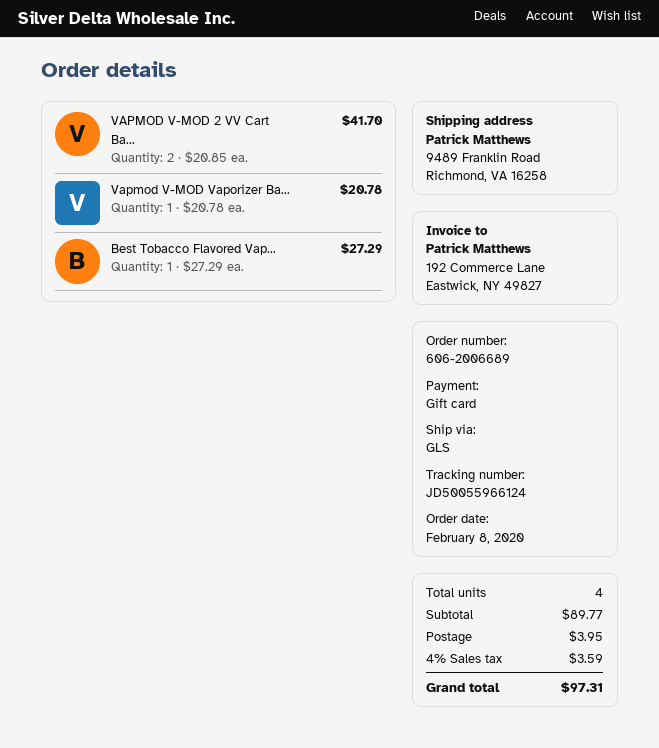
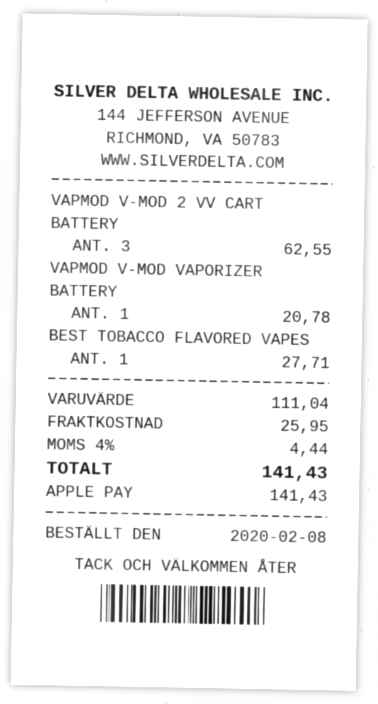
payment method: gift card -> Apple Pay
VAPMOD V-MOD 2 VV Cart Ba...: 2 for 41.70 -> 3 for 62.55
Best Tobacco Flavored Vap...: 1 for 27.29 -> 1 for 27.71
subtotal: 89.77 -> 111.04
shipping: 3.95 -> 25.95
tax: 4% = 3.59 -> 4% = 4.44
total: 97.31 -> 141.43

